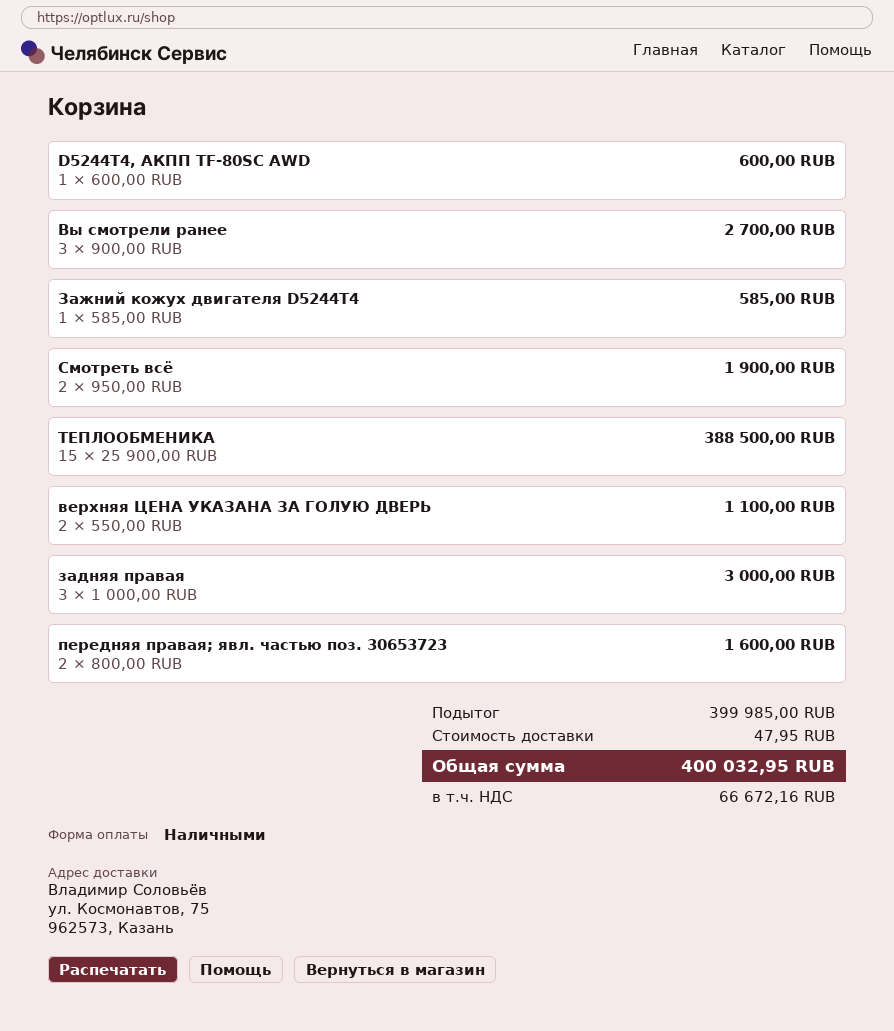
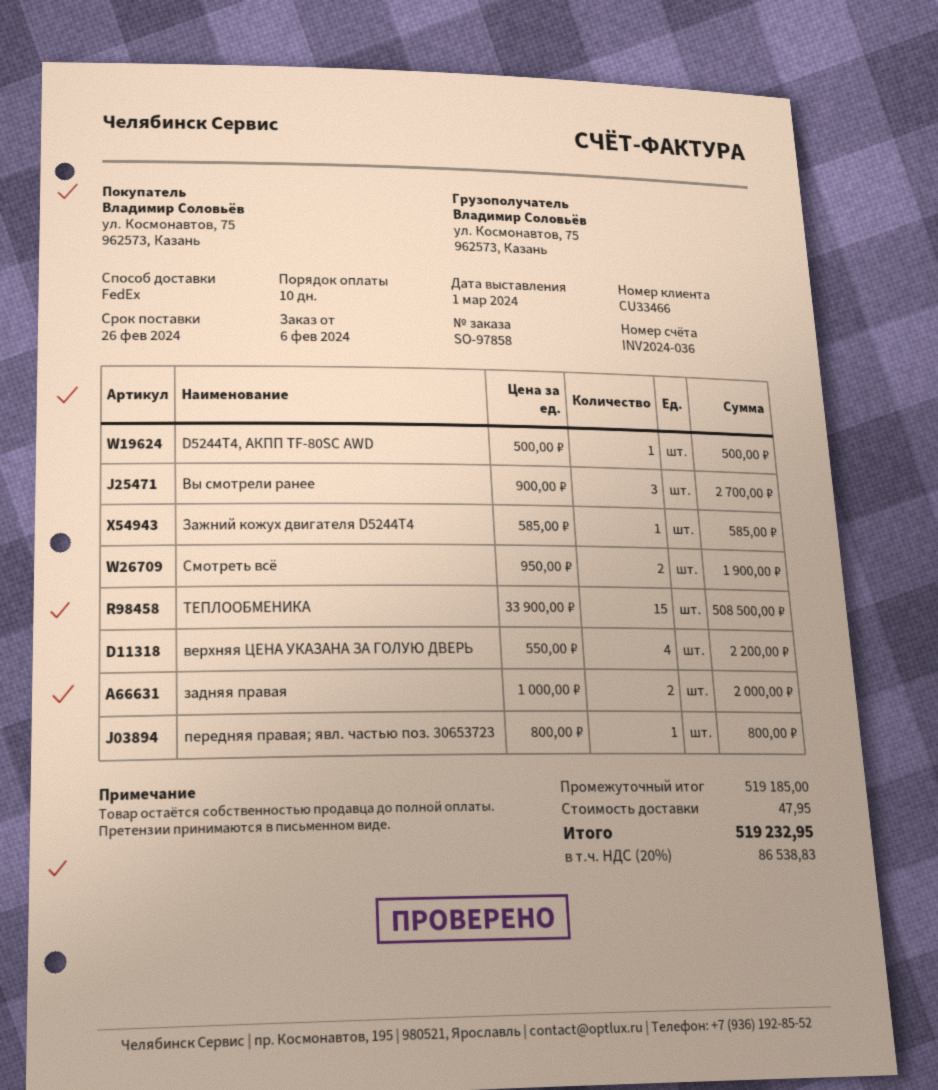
D5244T4, АКПП TF-80SC AWD: 1 x 600.00 = 600.00 -> 1 x 500.00 = 500.00
ТЕПЛООБМЕНИКА: 15 x 25900.00 = 388500.00 -> 15 x 33900.00 = 508500.00
верхняя ЦЕНА УКАЗАНА ЗА ГОЛУЮ ДВЕРЬ: 2 x 550.00 = 1100.00 -> 4 x 550.00 = 2200.00
задняя правая: 3 x 1000.00 = 3000.00 -> 2 x 1000.00 = 2000.00
передняя правая; явл. частью поз. 30653723: 2 x 800.00 = 1600.00 -> 1 x 800.00 = 800.00
subtotal: 399985.00 -> 519185.00
tax: 66672.16 -> 86538.83
total: 400032.95 -> 519232.95

